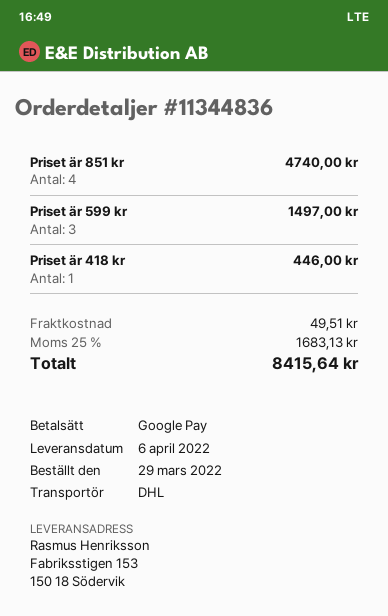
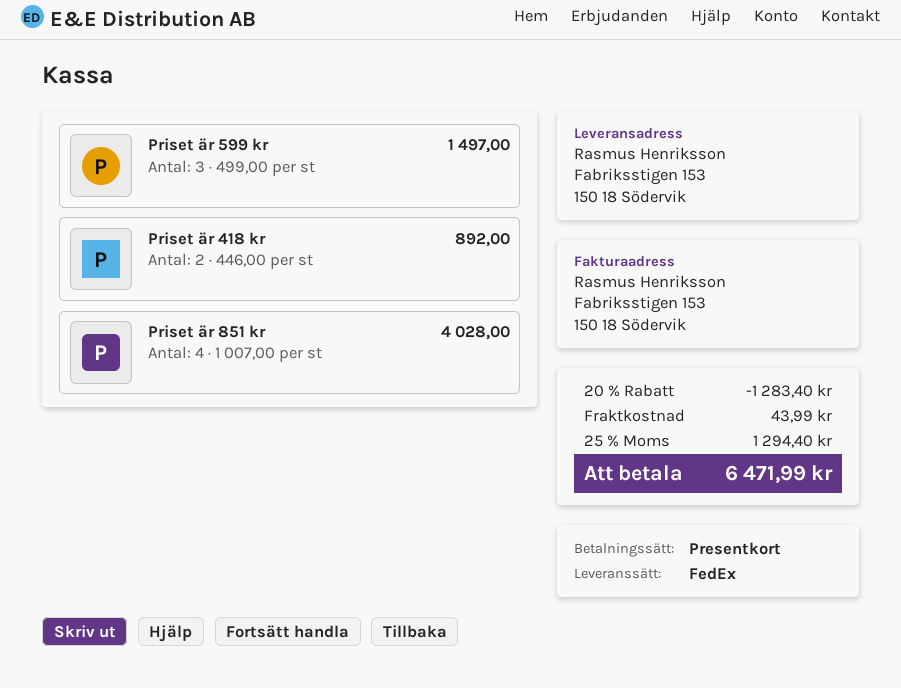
payment method: Google Pay -> gift card
shipping method: DHL -> FedEx
Priset är 851 kr: 4 for 4740.00 -> 4 for 4028.00
Priset är 418 kr: 1 for 446.00 -> 2 for 892.00
discount: none -> 20% = 1283.40
shipping: 49.51 -> 43.99
tax: 25% = 1683.13 -> 25% = 1294.40
total: 8415.64 -> 6471.99

